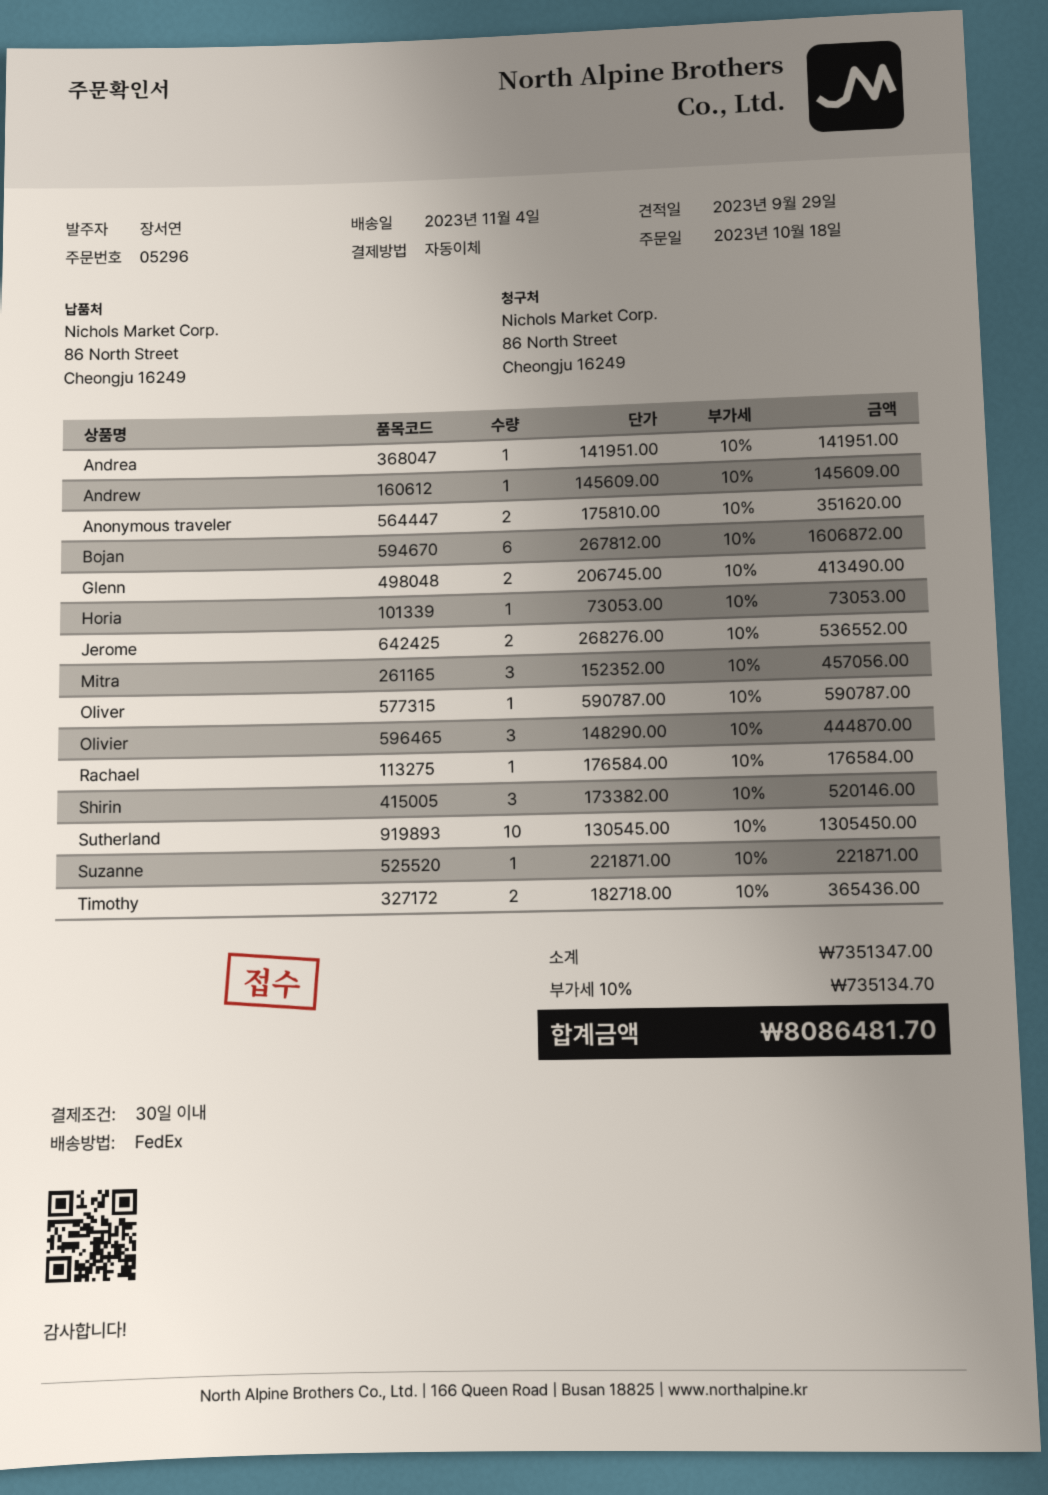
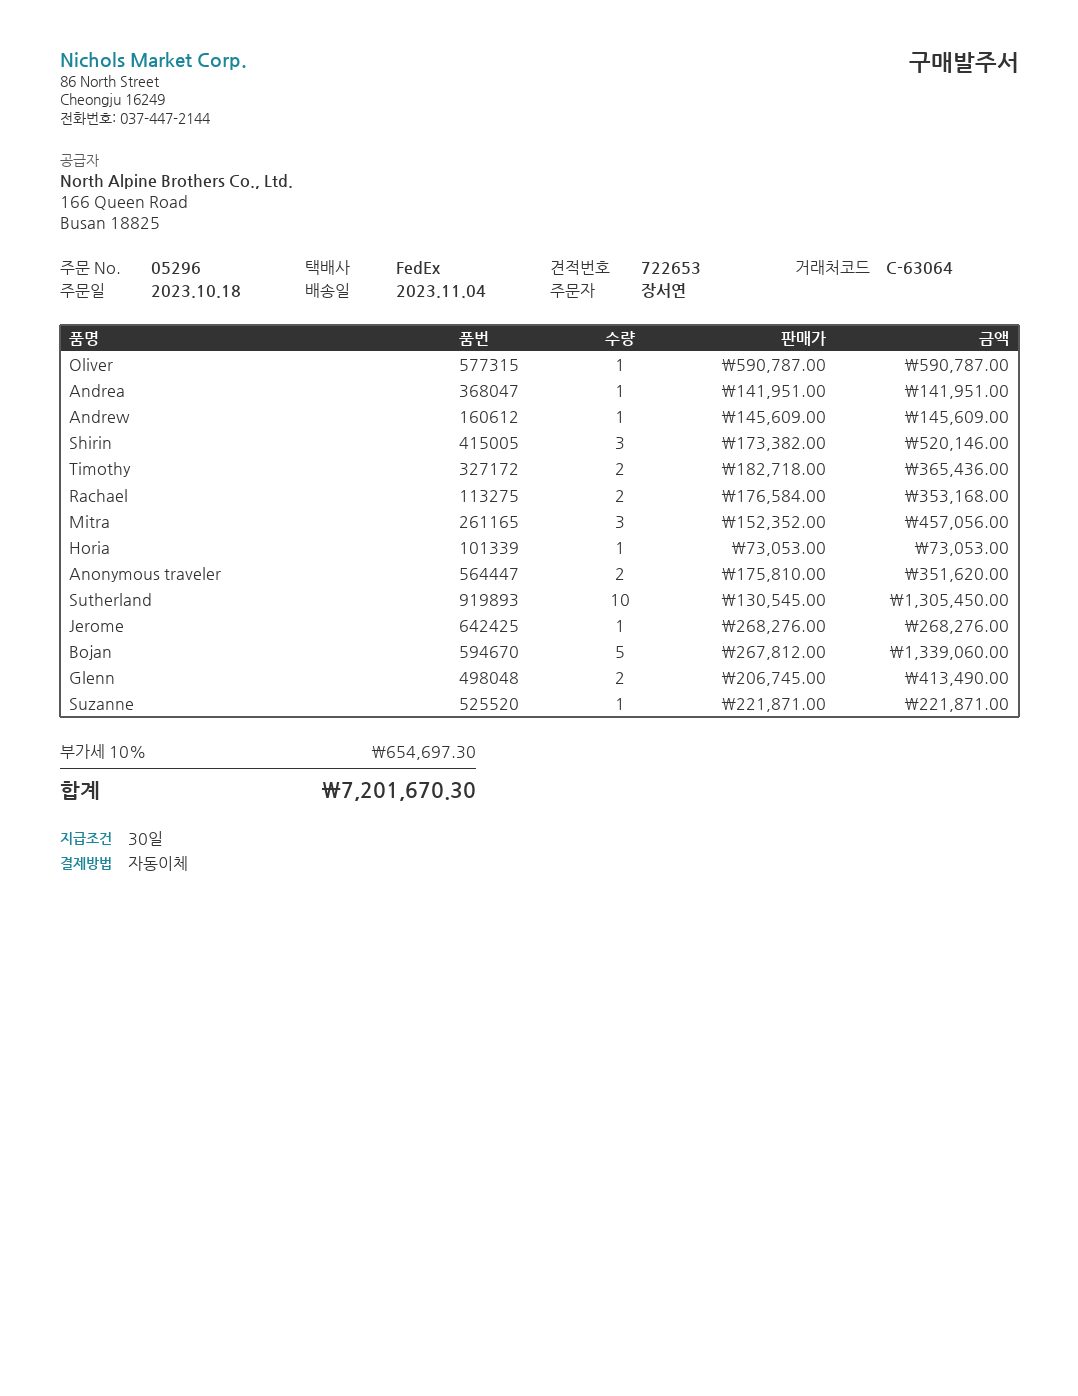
Bojan: 6 x 267812.00 = 1606872.00 -> 5 x 267812.00 = 1339060.00
Jerome: 2 x 268276.00 = 536552.00 -> 1 x 268276.00 = 268276.00
Olivier: 3 x 148290.00 = 444870.00 -> none
Rachael: 1 x 176584.00 = 176584.00 -> 2 x 176584.00 = 353168.00
tax: 10% = 735134.70 -> 10% = 654697.30
total: 8086481.70 -> 7201670.30

